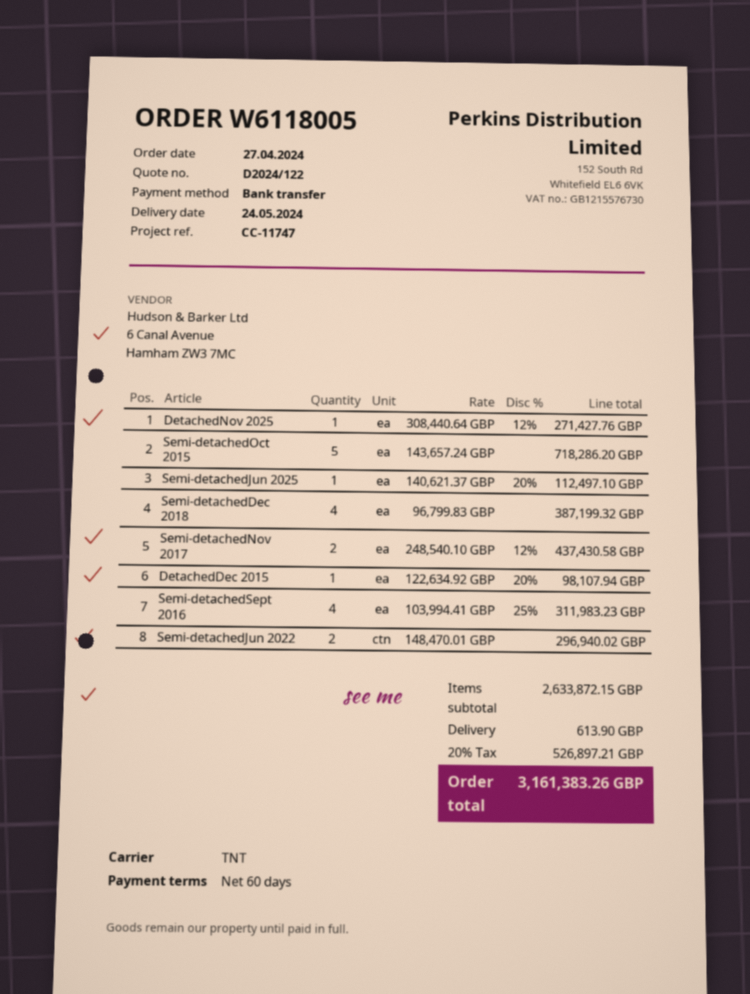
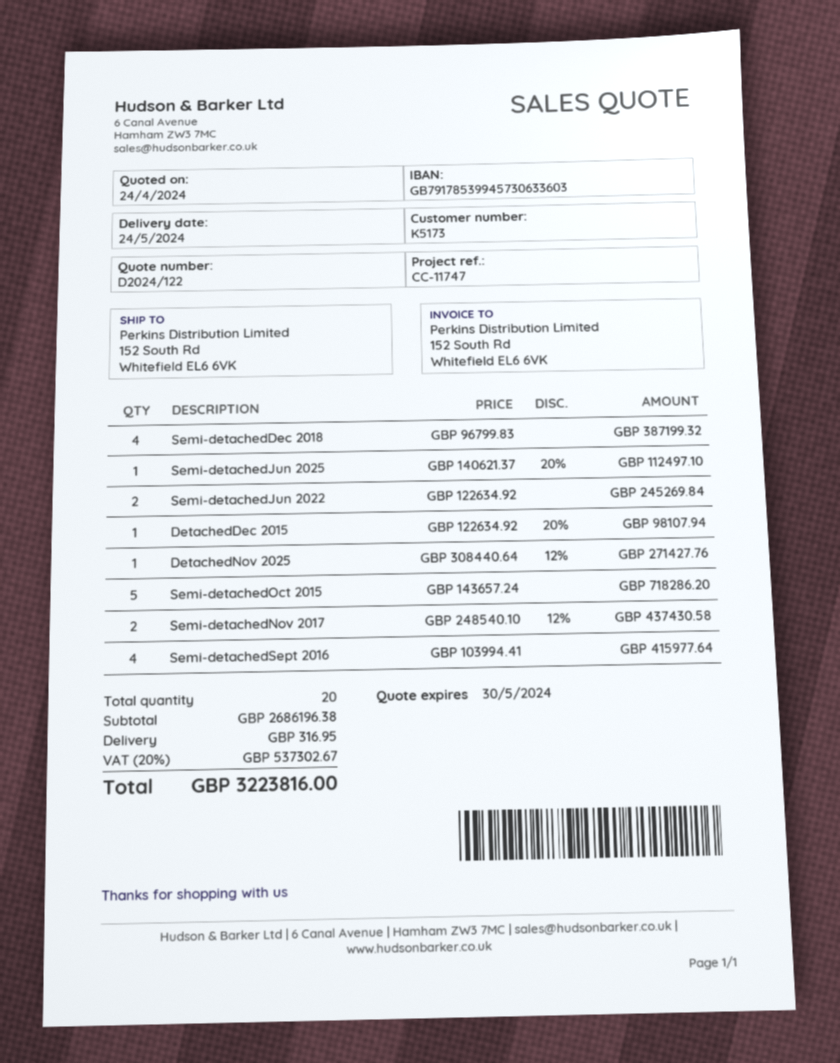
Semi-detachedSept 2016: 4 x 103994.41 - 25% = 311983.23 -> 4 x 103994.41 = 415977.64
Semi-detachedJun 2022: 2 x 148470.01 = 296940.02 -> 2 x 122634.92 = 245269.84
subtotal: 2633872.15 -> 2686196.38
shipping: 613.90 -> 316.95
tax: 20% = 526897.21 -> 20% = 537302.67
total: 3161383.26 -> 3223816.00

